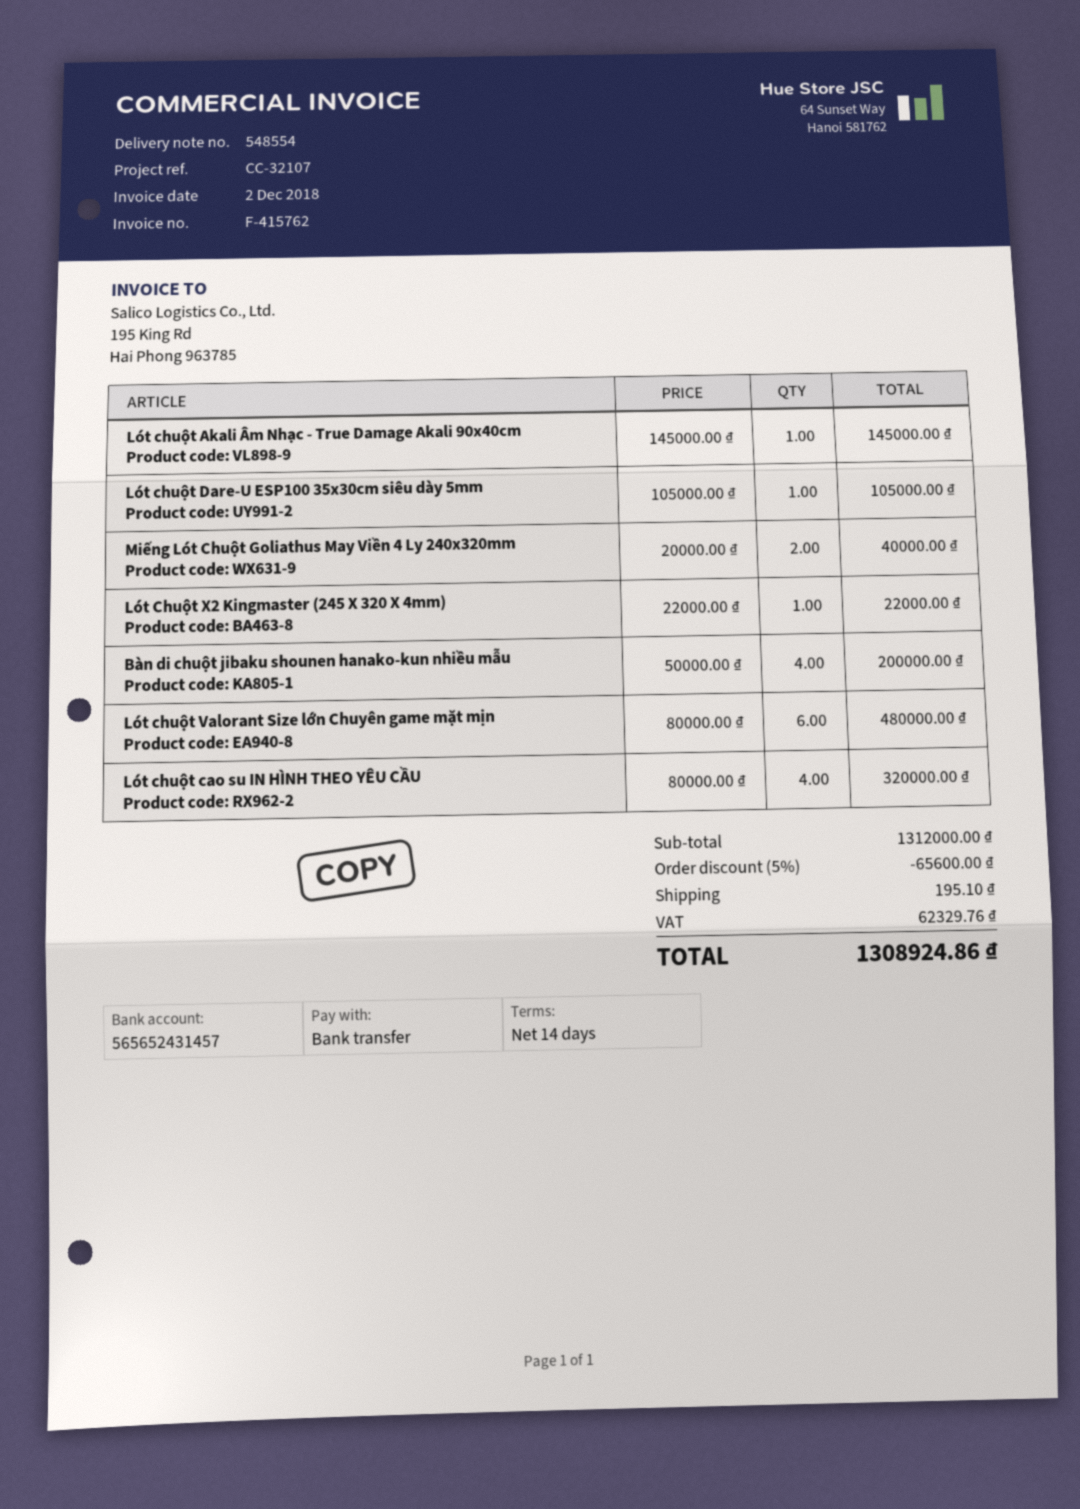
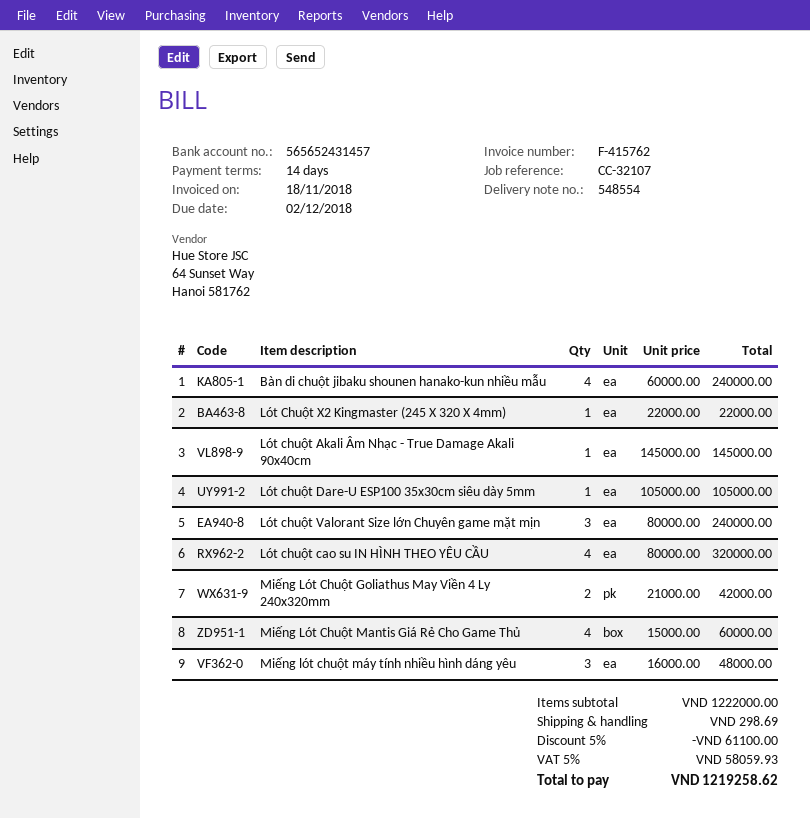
invoice date: 2018-12-02 -> 2018-11-18
Miếng Lót Chuột Goliathus May Viền 4 Ly 240x320mm: 2 x 20000.00 = 40000.00 -> 2 x 21000.00 = 42000.00
Bàn di chuột jibaku shounen hanako-kun nhiều mẫu: 4 x 50000.00 = 200000.00 -> 4 x 60000.00 = 240000.00
Lót chuột Valorant Size lớn Chuyên game mặt mịn: 6 x 80000.00 = 480000.00 -> 3 x 80000.00 = 240000.00
Miếng Lót Chuột Mantis Giá Rẻ Cho Game Thủ: none -> 4 x 15000.00 = 60000.00
Miếng lót chuột máy tính nhiều hình dáng yêu: none -> 3 x 16000.00 = 48000.00
subtotal: 1312000.00 -> 1222000.00
discount: 5% = 65600.00 -> 5% = 61100.00
shipping: 195.10 -> 298.69
tax: 62329.76 -> 58059.93
total: 1308924.86 -> 1219258.62

